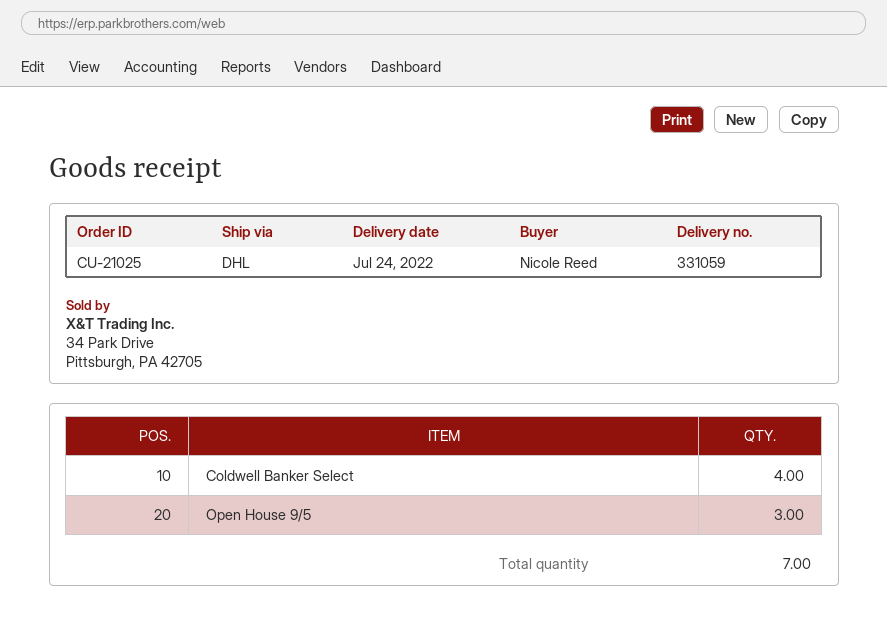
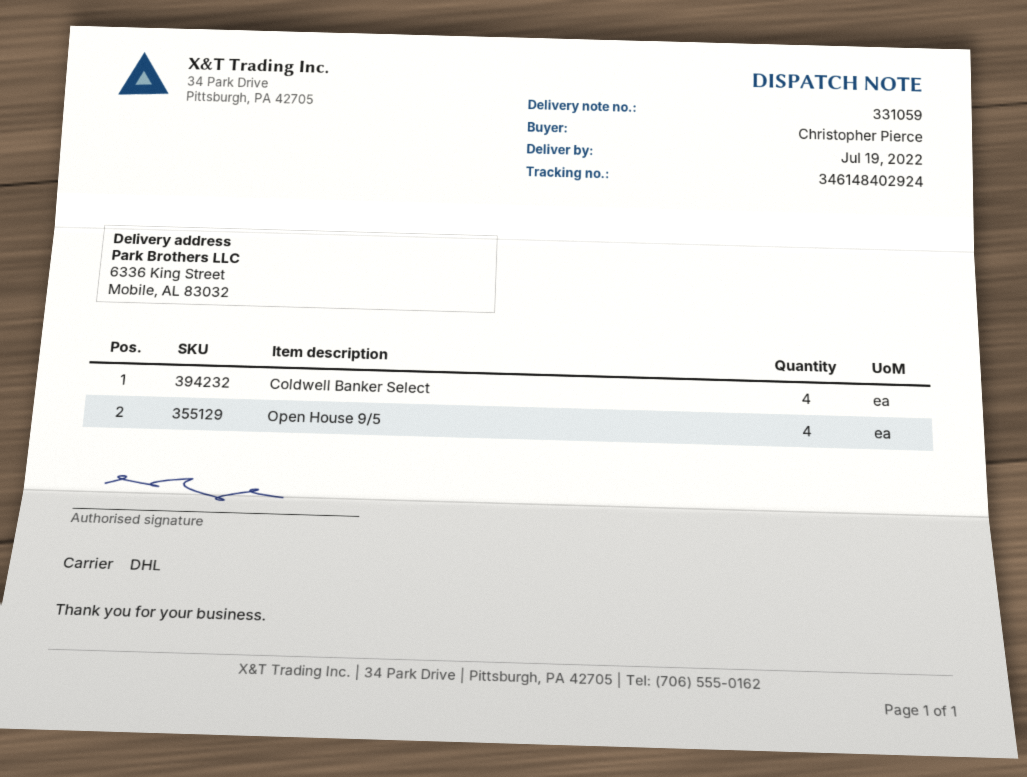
delivery date: 2022-07-24 -> 2022-07-19
ordered by: Nicole Reed -> Christopher Pierce
Open House 9/5: 3 -> 4

